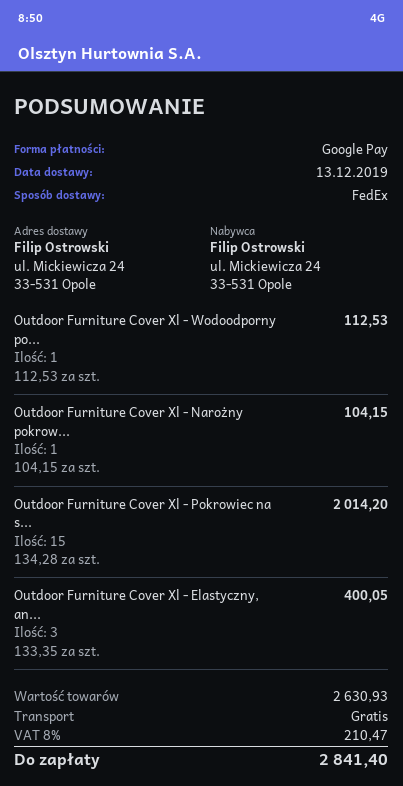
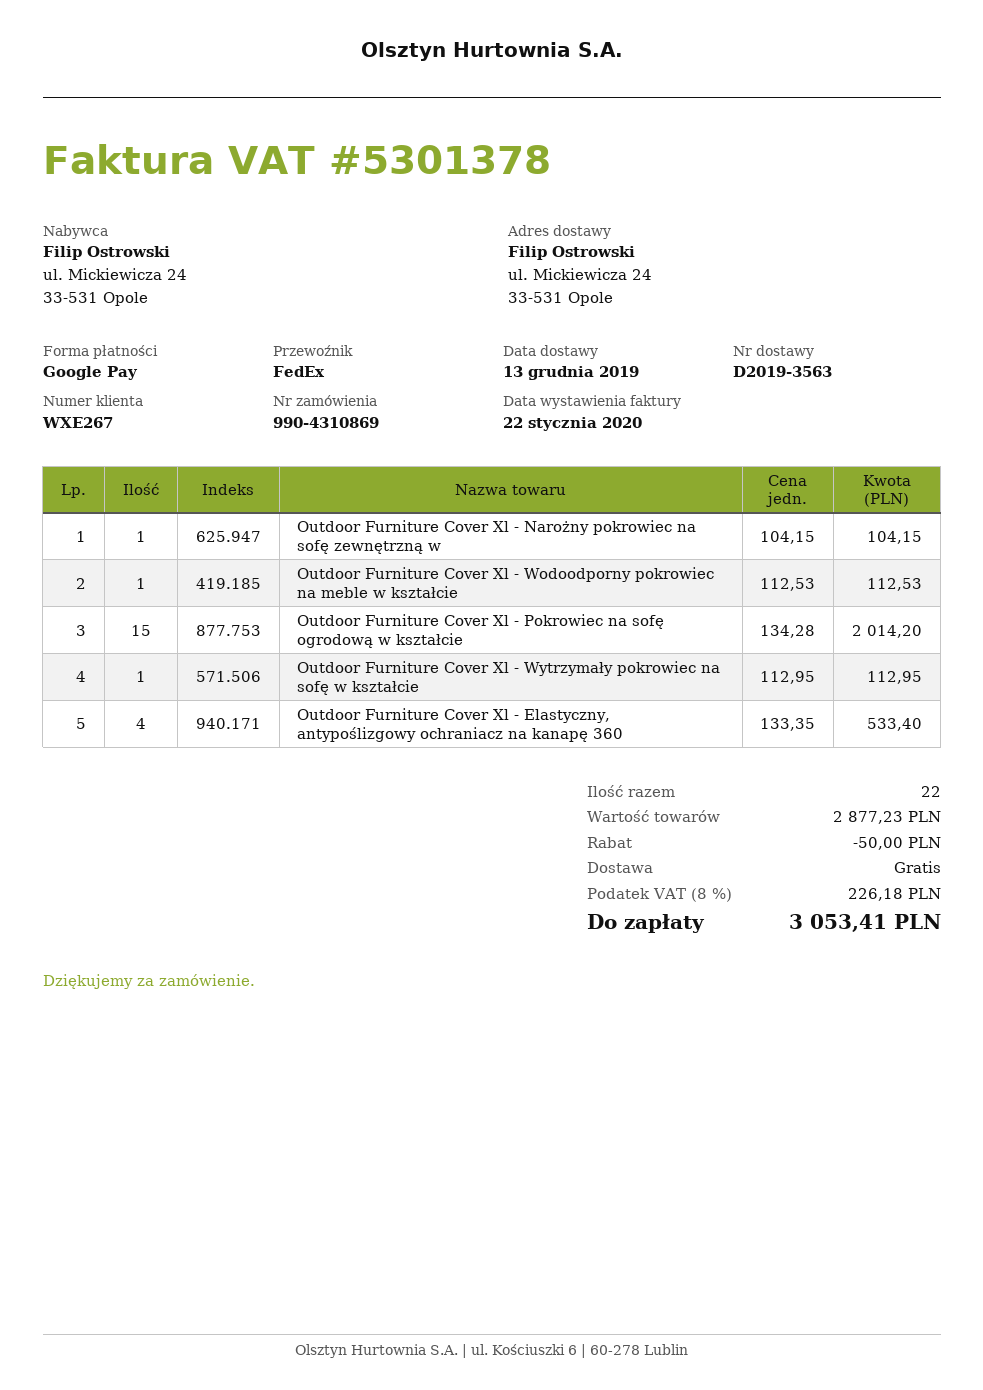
Outdoor Furniture Cover Xl - Elastyczny, an...: 3 x 133.35 = 400.05 -> 4 x 133.35 = 533.40
Outdoor Furniture Cover Xl - Wytrzymały pokrowiec na sofę w kształcie: none -> 1 x 112.95 = 112.95
subtotal: 2630.93 -> 2877.23
discount: none -> 50.00
tax: 8% = 210.47 -> 8% = 226.18
total: 2841.40 -> 3053.41

